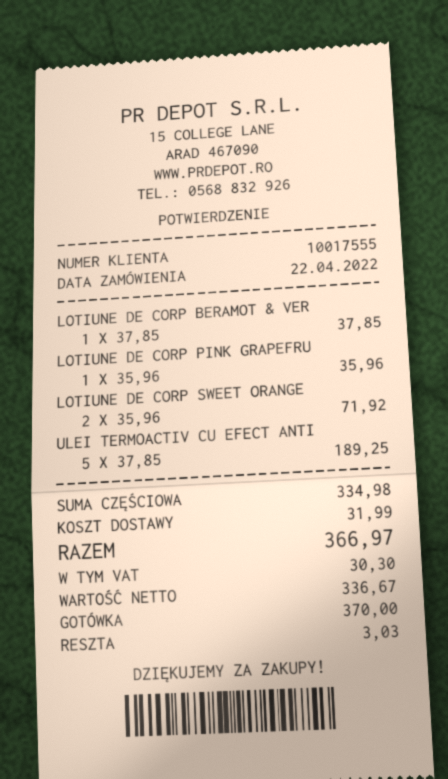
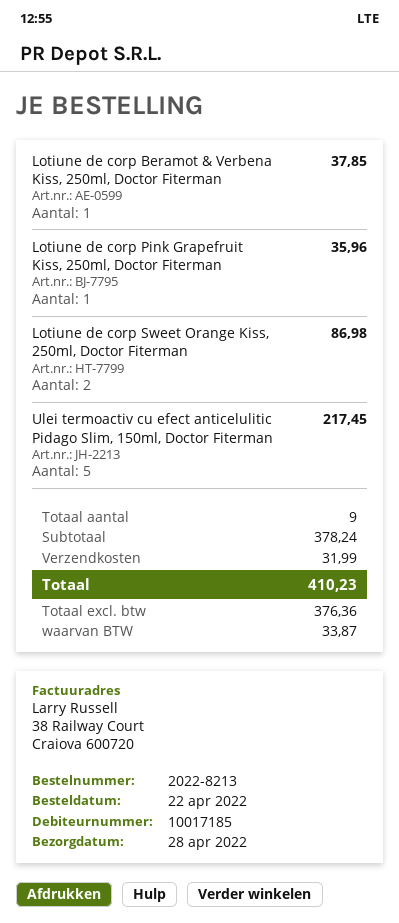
customer number: 10017555 -> 10017185
LOTIUNE DE CORP SWEET ORANGE: 2 for 71.92 -> 2 for 86.98
ULEI TERMOACTIV CU EFECT ANTI: 5 for 189.25 -> 5 for 217.45
subtotal: 334.98 -> 378.24
net: 336.67 -> 376.36
tax: 30.30 -> 33.87
total: 366.97 -> 410.23

